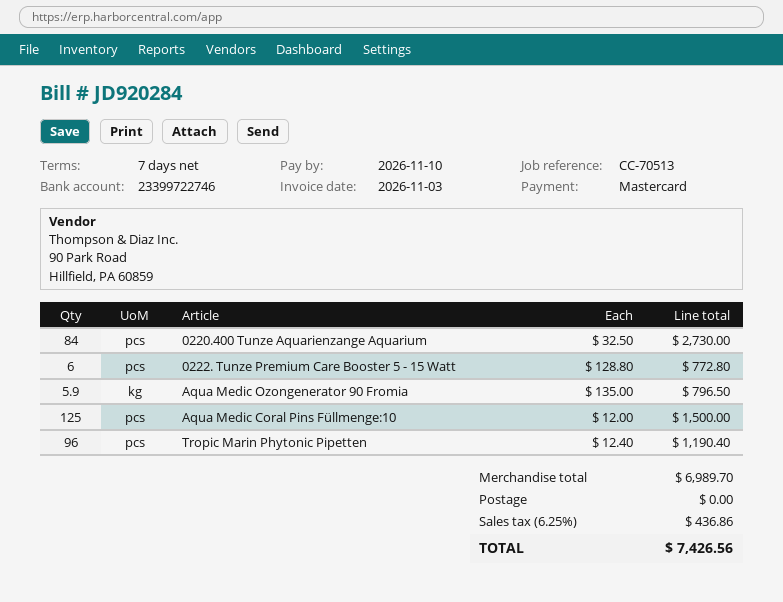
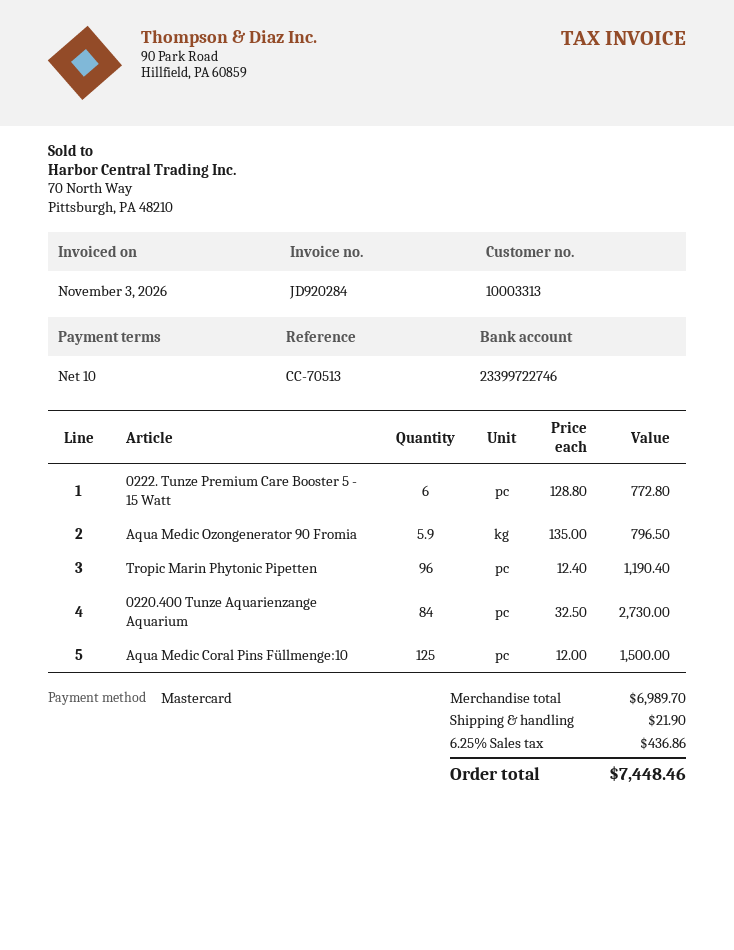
payment terms: 7 days -> 10 days
shipping: 0.00 -> 21.90
total: 7426.56 -> 7448.46

